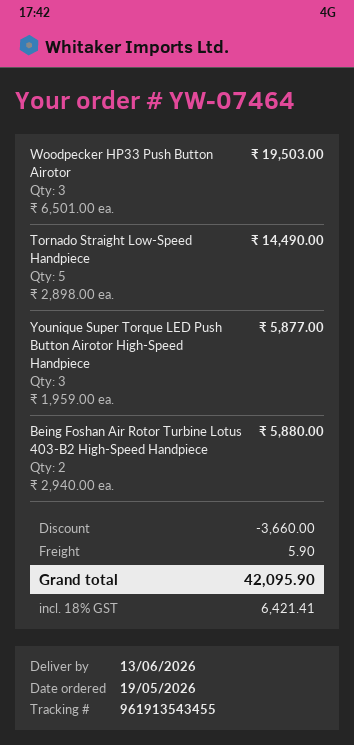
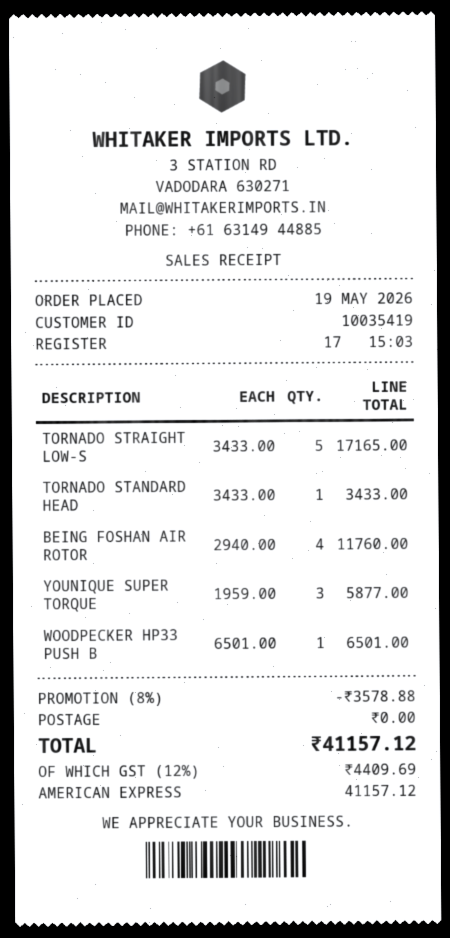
Woodpecker HP33 Push Button Airotor: 3 x 6501.00 = 19503.00 -> 1 x 6501.00 = 6501.00
Tornado Straight Low-Speed Handpiece: 5 x 2898.00 = 14490.00 -> 5 x 3433.00 = 17165.00
Being Foshan Air Rotor Turbine Lotus 403-B2 High-Speed Handpiece: 2 x 2940.00 = 5880.00 -> 4 x 2940.00 = 11760.00
TORNADO STANDARD HEAD: none -> 1 x 3433.00 = 3433.00
discount: 3660.00 -> 3578.88
shipping: 5.90 -> 0.00
tax: 18% = 6421.41 -> 12% = 4409.69
total: 42095.90 -> 41157.12

